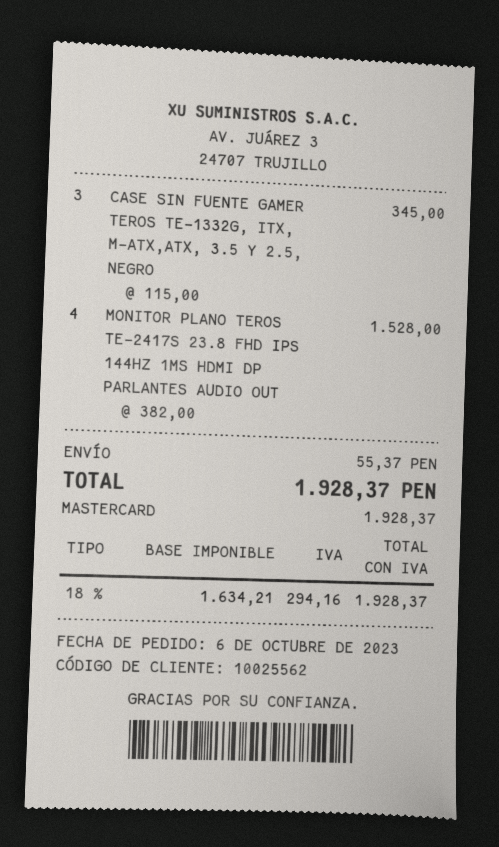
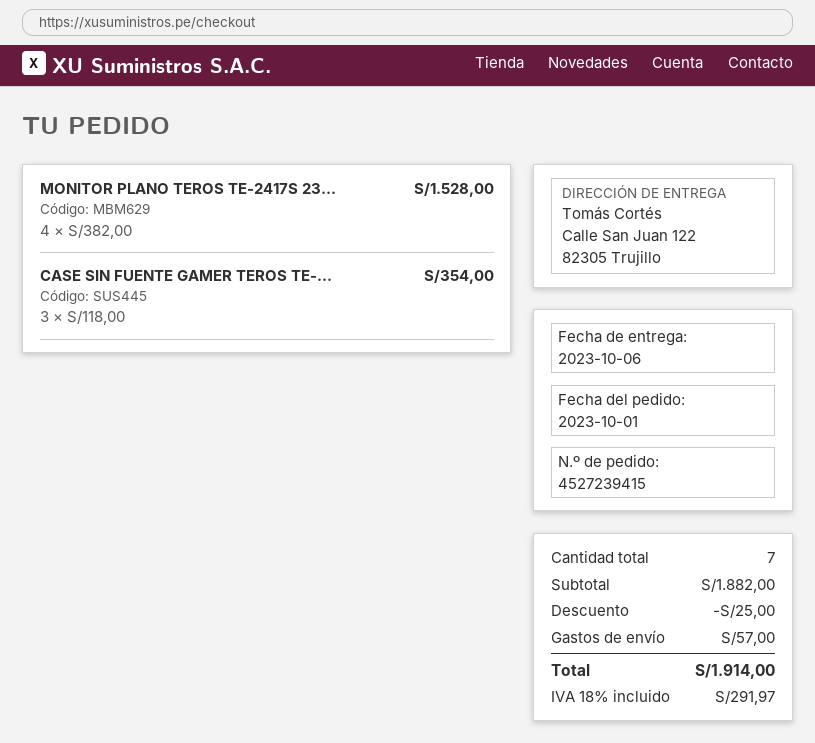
order date: 2023-10-06 -> 2023-10-01
CASE SIN FUENTE GAMER TEROS TE-1332G, ITX, M-ATX,ATX, 3.5 Y 2.5, NEGRO: 3 x 115.00 = 345.00 -> 3 x 118.00 = 354.00
discount: none -> 25.00
shipping: 55.37 -> 57.00
tax: 18% = 294.16 -> 18% = 291.97
total: 1928.37 -> 1914.00

